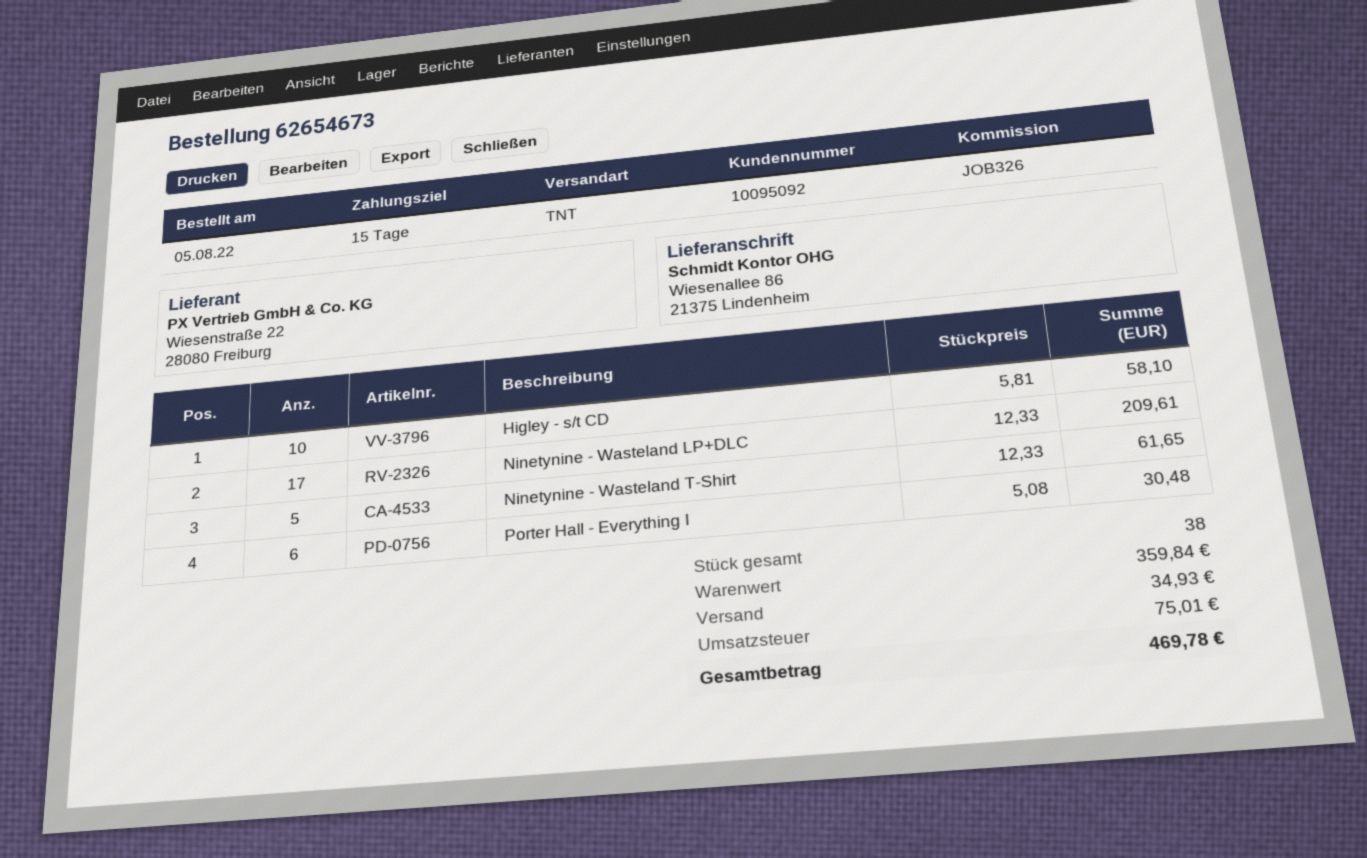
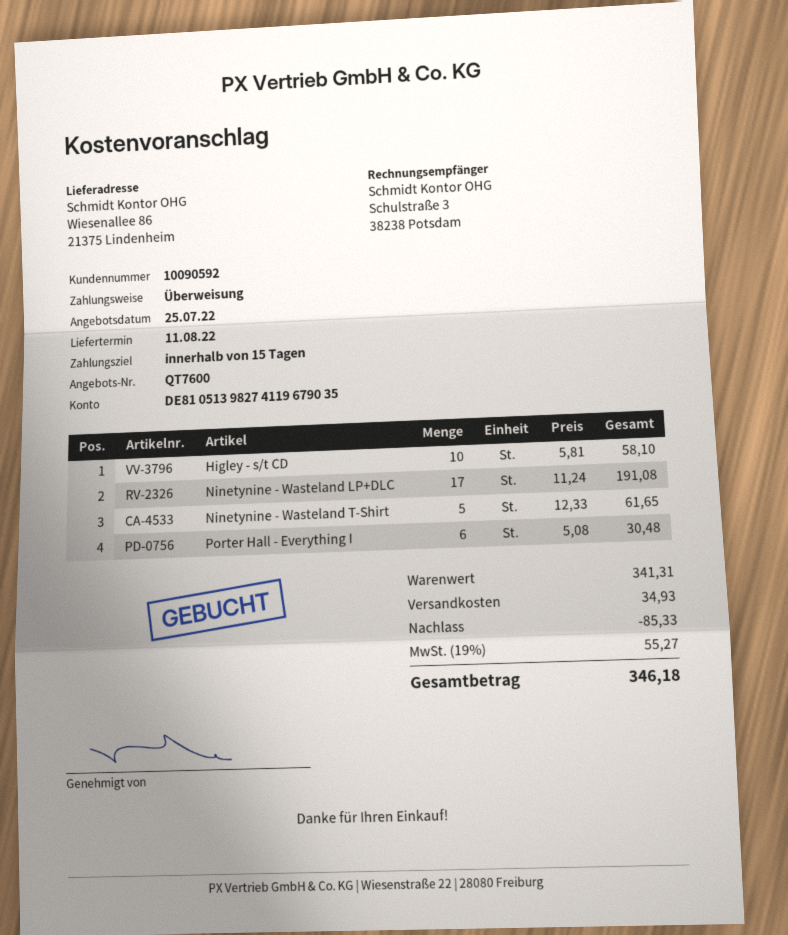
customer number: 10095092 -> 10090592
Ninetynine - Wasteland LP+DLC: 17 x 12.33 = 209.61 -> 17 x 11.24 = 191.08
subtotal: 359.84 -> 341.31
discount: none -> 85.33
tax: 75.01 -> 55.27
total: 469.78 -> 346.18

